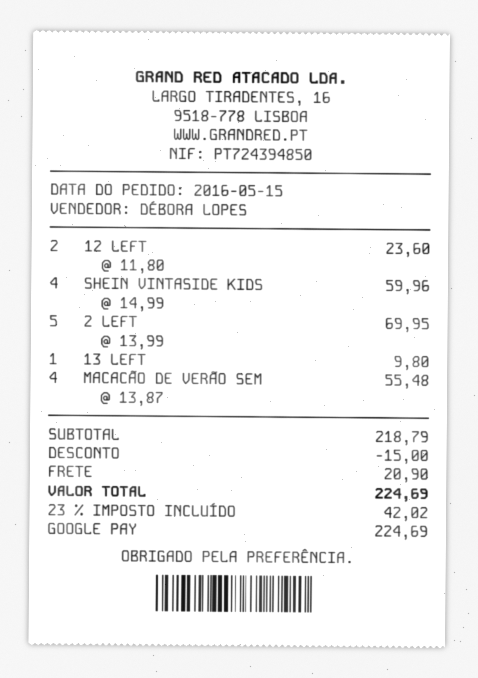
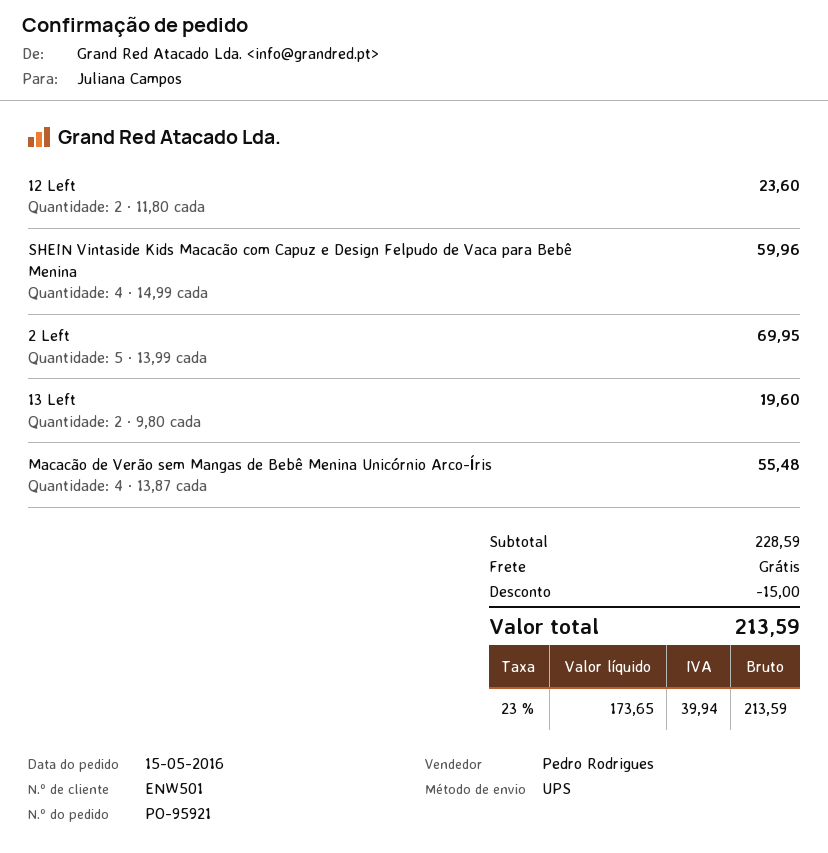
sales rep: DÉBORA LOPES -> Pedro Rodrigues
13 LEFT: 1 x 9.80 = 9.80 -> 2 x 9.80 = 19.60
subtotal: 218.79 -> 228.59
shipping: 20.90 -> 0.00
tax: 23% = 42.02 -> 23% = 39.94
total: 224.69 -> 213.59

